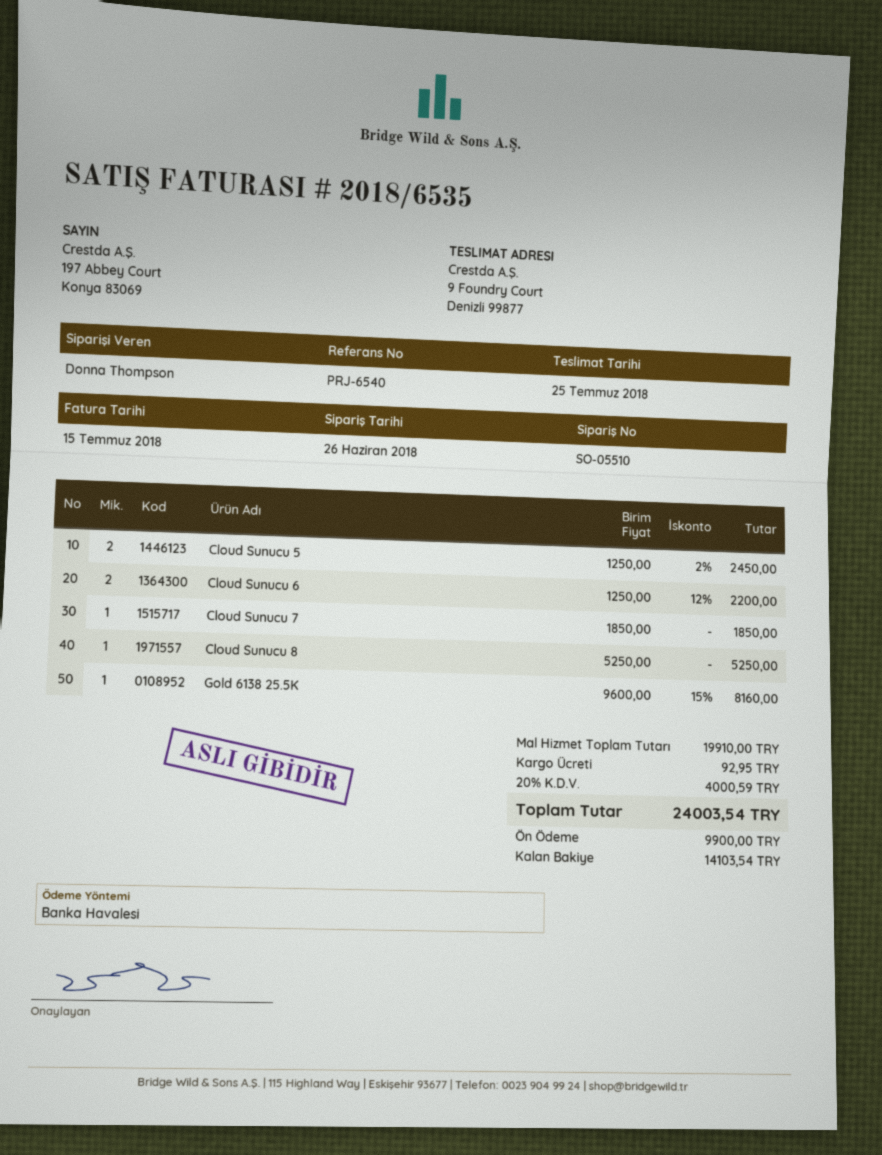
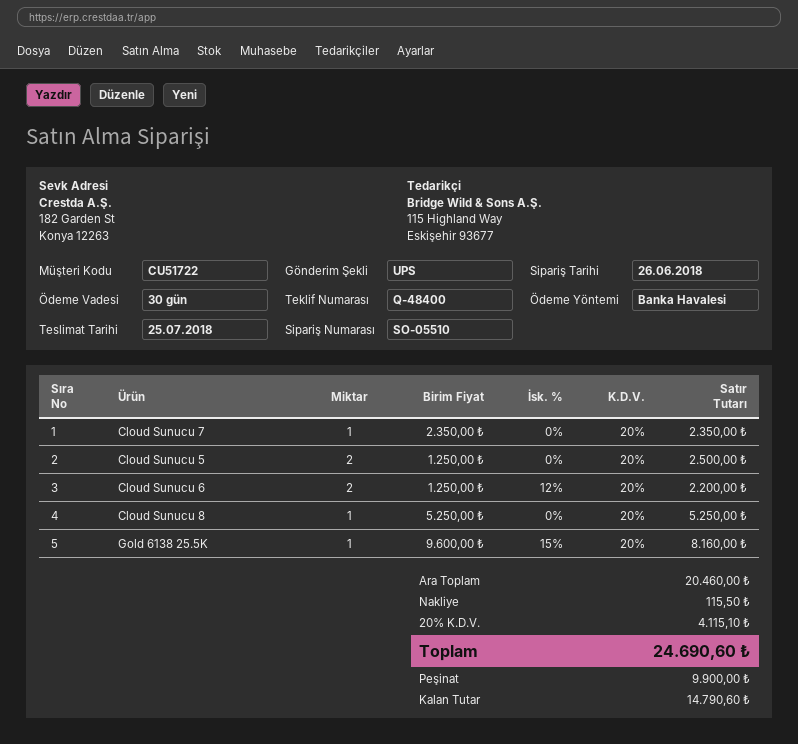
ship to: 9 Foundry Court, Denizli 99877 -> 182 Garden St, Konya 12263
Cloud Sunucu 5: 2 x 1250.00 - 2% = 2450.00 -> 2 x 1250.00 = 2500.00
Cloud Sunucu 7: 1 x 1850.00 = 1850.00 -> 1 x 2350.00 = 2350.00
subtotal: 19910.00 -> 20460.00
shipping: 92.95 -> 115.50
tax: 20% = 4000.59 -> 20% = 4115.10
total: 24003.54 -> 24690.60
balance: 14103.54 -> 14790.60

